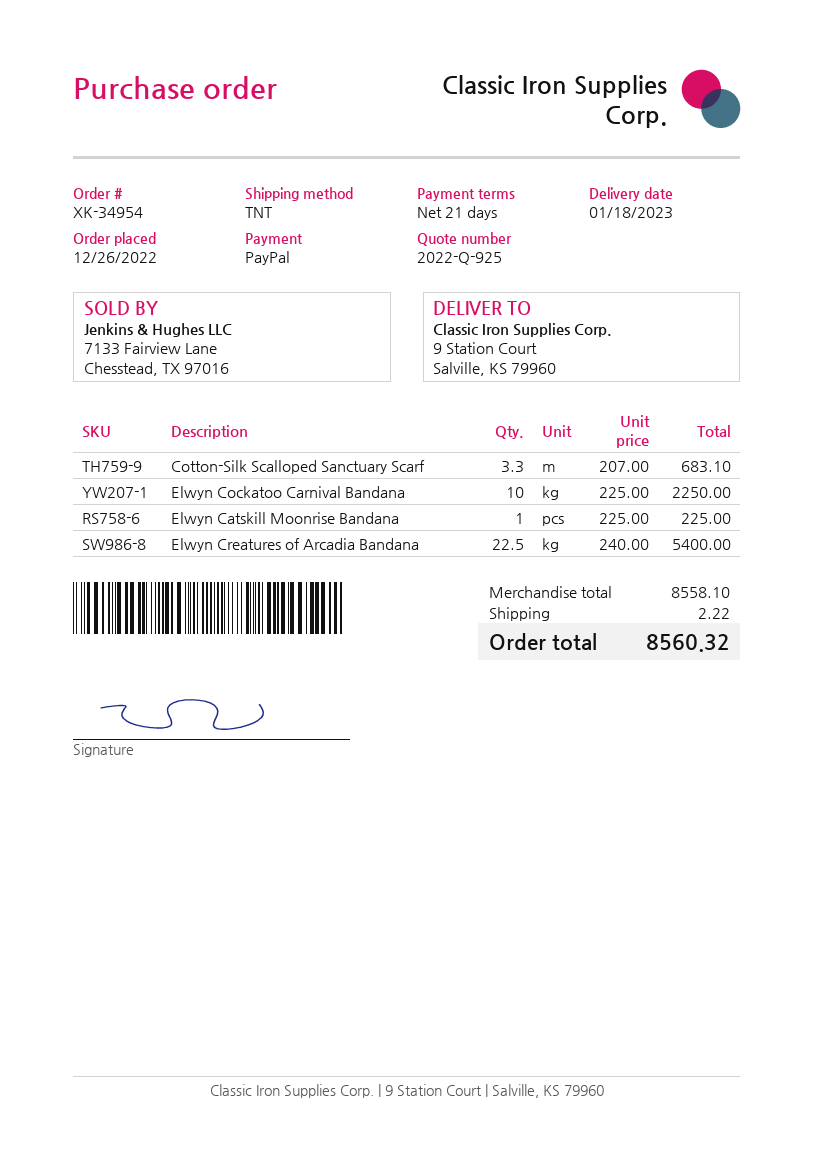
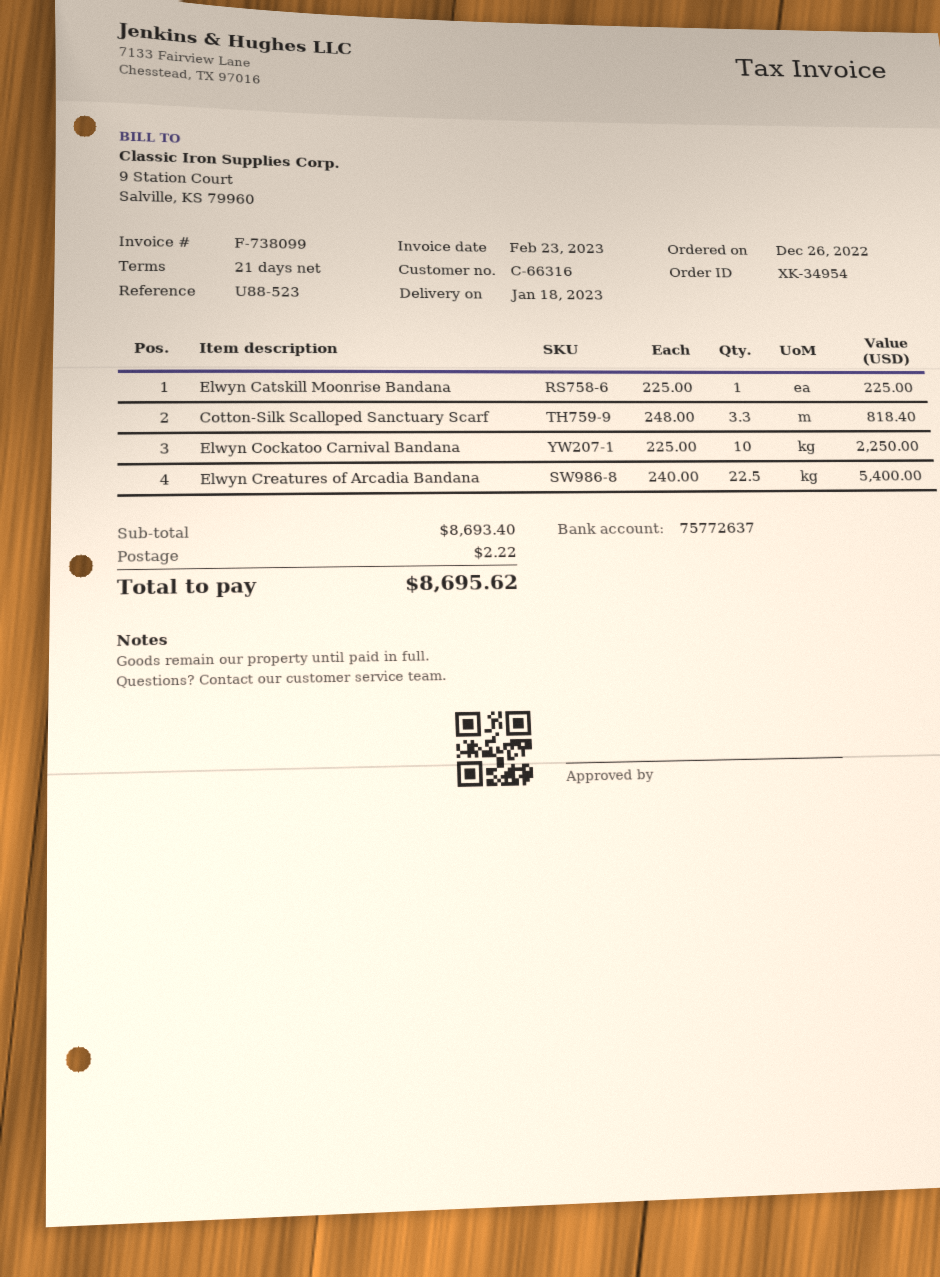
Cotton-Silk Scalloped Sanctuary Scarf: 3.3 x 207.00 = 683.10 -> 3.3 x 248.00 = 818.40
subtotal: 8558.10 -> 8693.40
total: 8560.32 -> 8695.62

